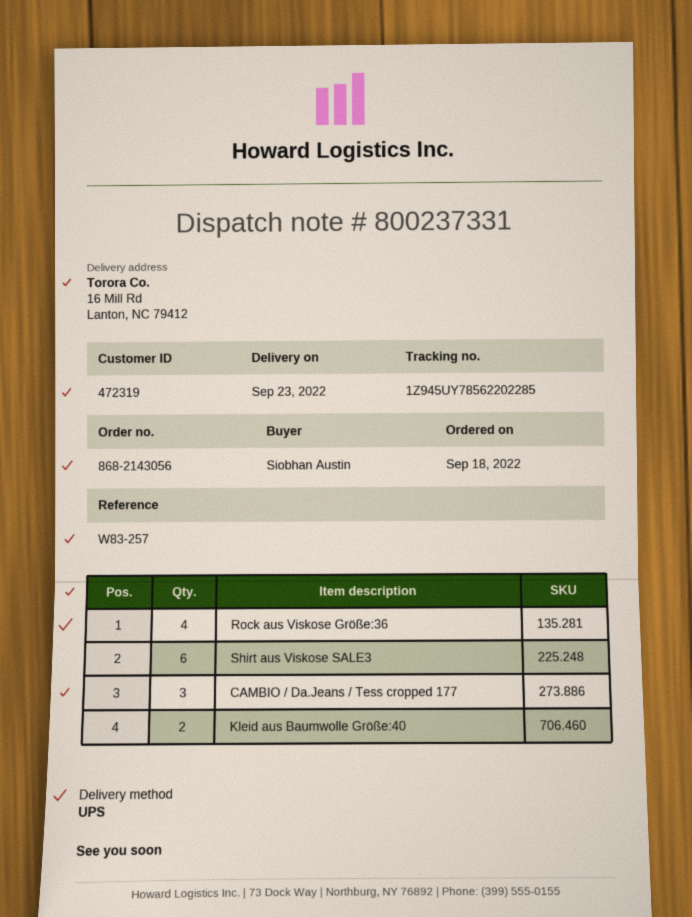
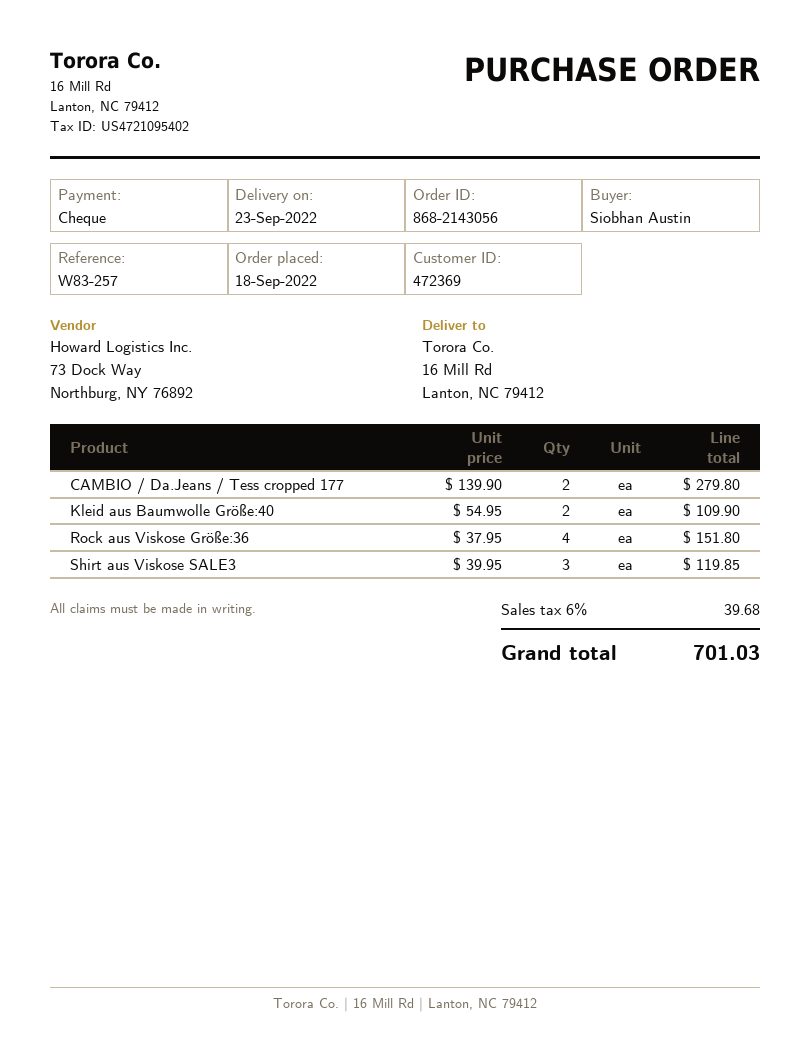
customer number: 472319 -> 472369
Shirt aus Viskose SALE3: 6 -> 3
CAMBIO / Da.Jeans / Tess cropped 177: 3 -> 2

